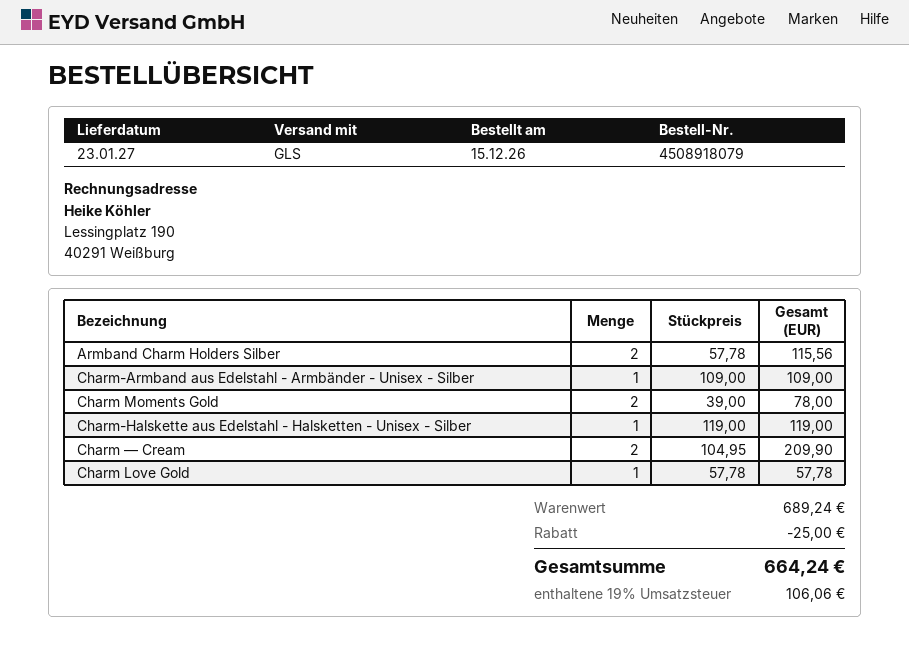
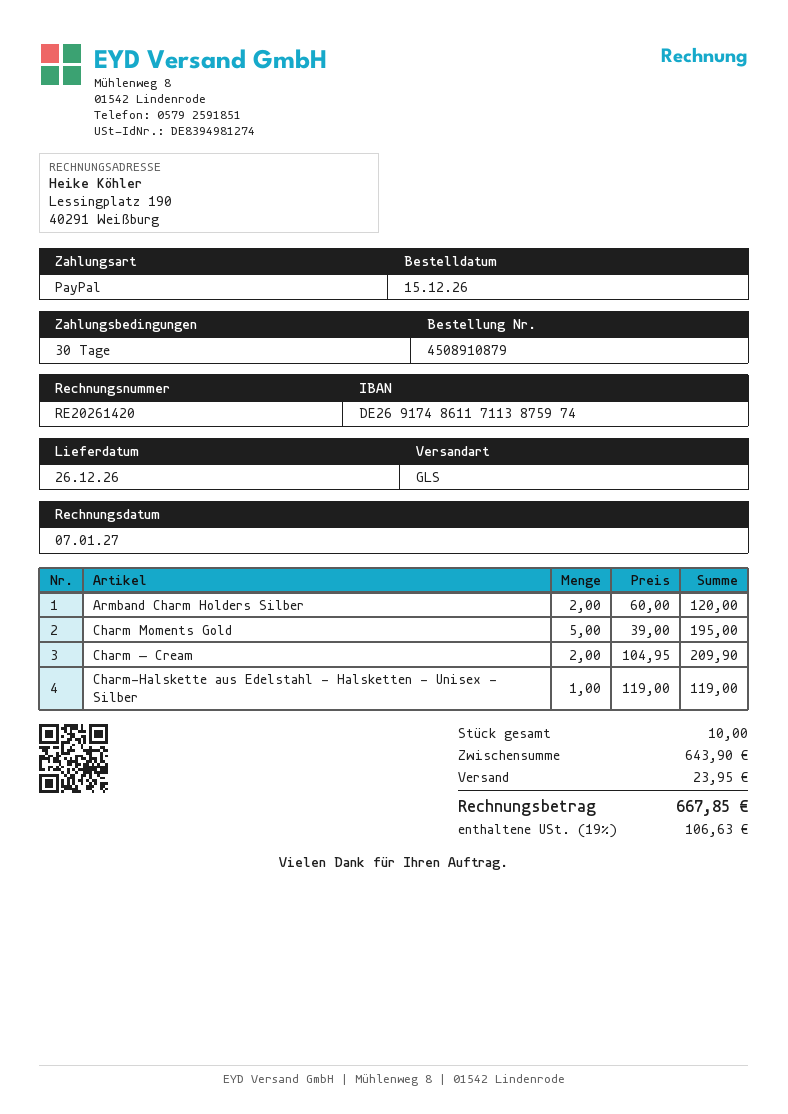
order number: 4508918079 -> 4508910879
delivery date: 2027-01-23 -> 2026-12-26
Armband Charm Holders Silber: 2 x 57.78 = 115.56 -> 2 x 60.00 = 120.00
Charm-Armband aus Edelstahl - Armbänder - Unisex - Silber: 1 x 109.00 = 109.00 -> none
Charm Moments Gold: 2 x 39.00 = 78.00 -> 5 x 39.00 = 195.00
Charm Love Gold: 1 x 57.78 = 57.78 -> none
subtotal: 689.24 -> 643.90
discount: 25.00 -> none
shipping: none -> 23.95
tax: 19% = 106.06 -> 19% = 106.63
total: 664.24 -> 667.85

